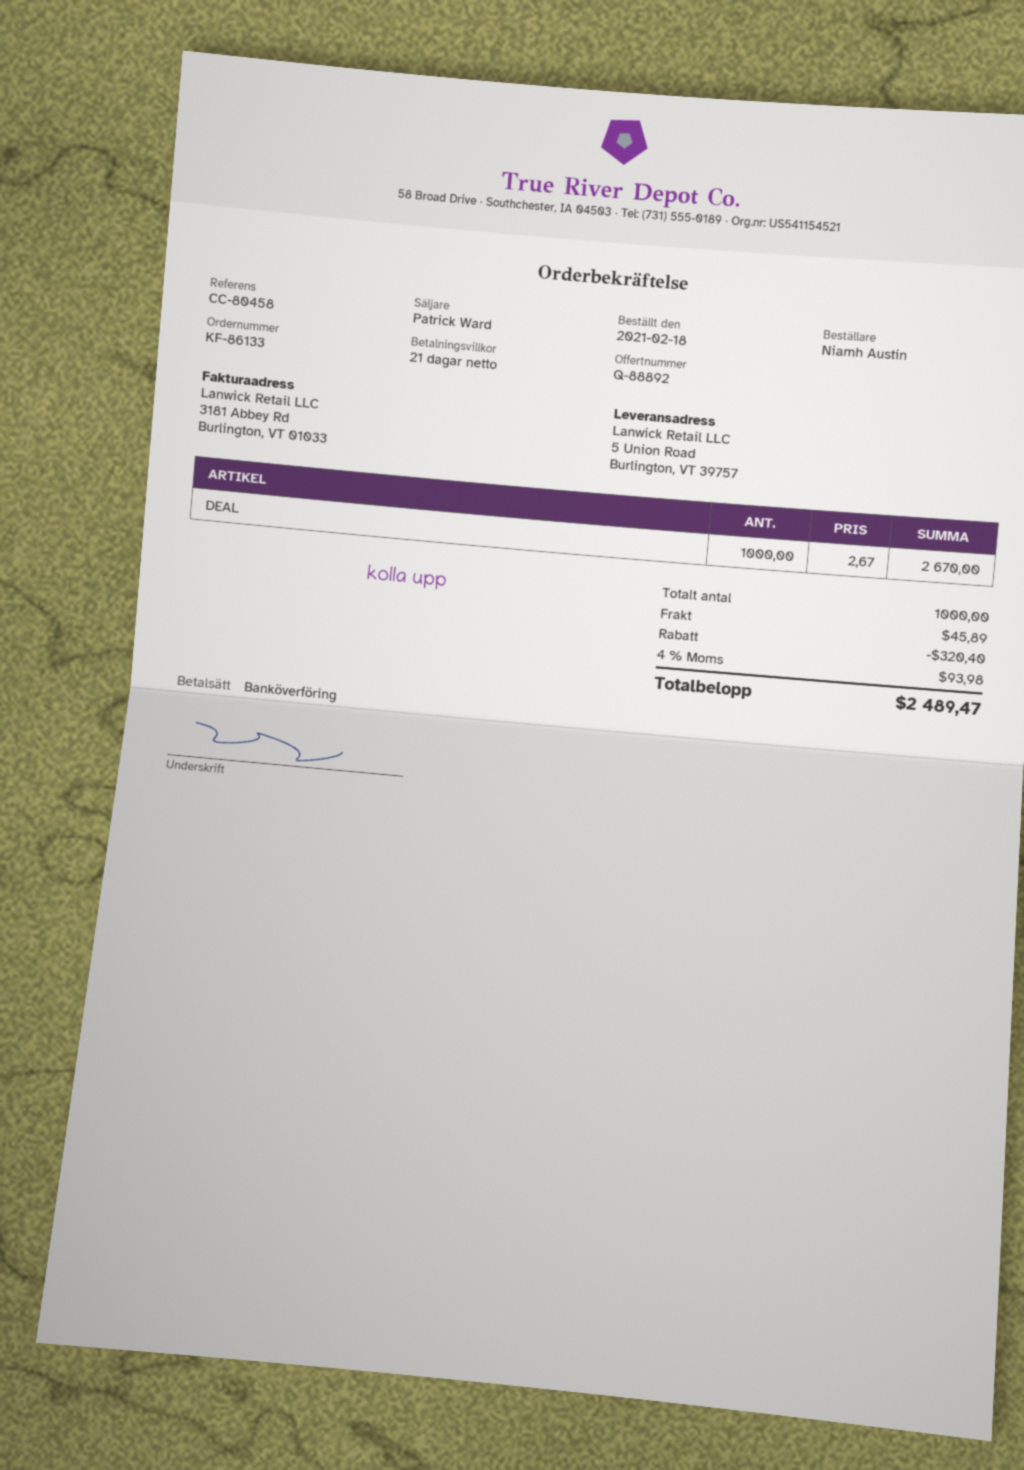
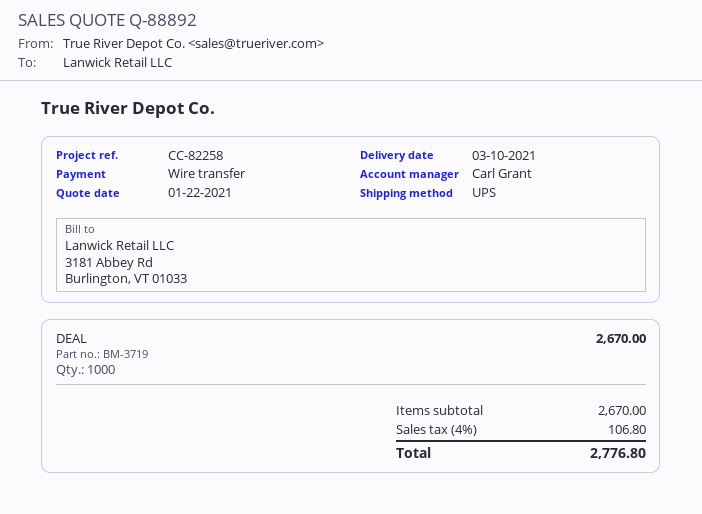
reference: CC-80458 -> CC-82258
sales rep: Patrick Ward -> Carl Grant
discount: 320.40 -> none
shipping: 45.89 -> none
tax: 4% = 93.98 -> 4% = 106.80
total: 2489.47 -> 2776.80

